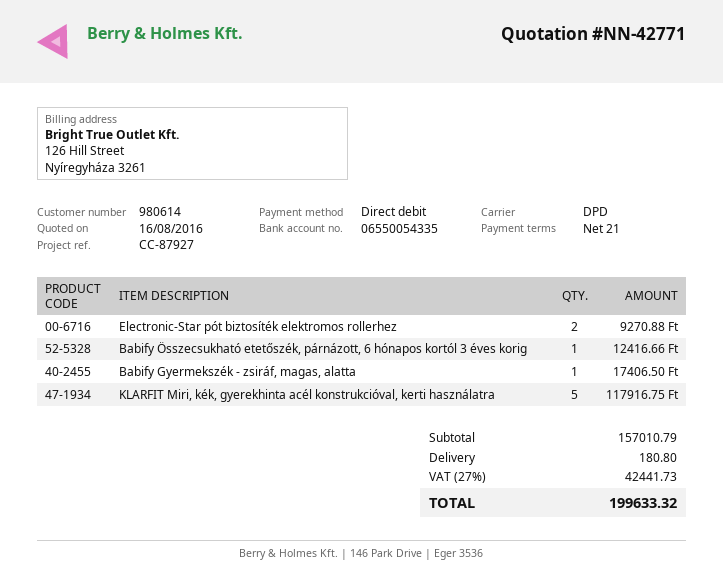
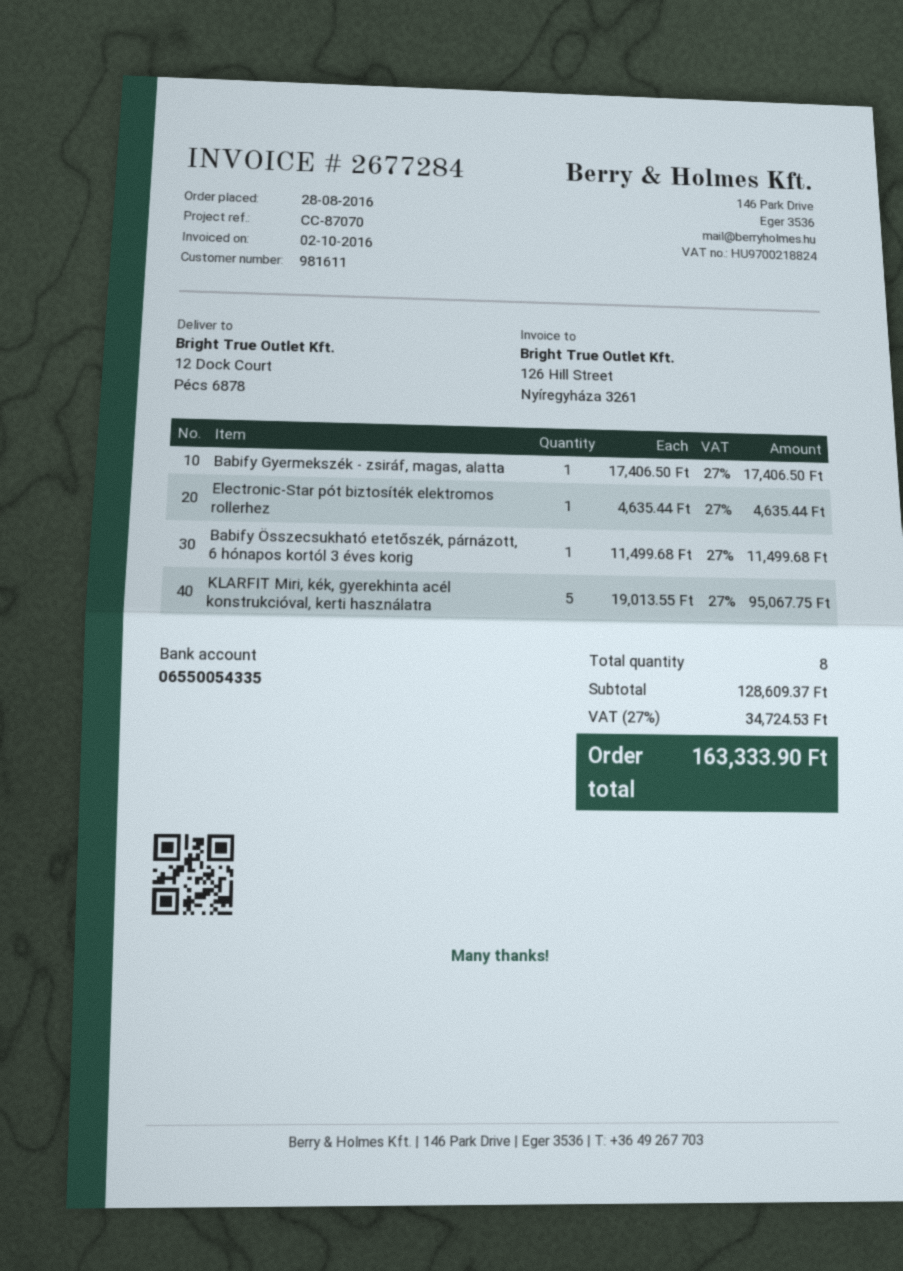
customer number: 980614 -> 981611
reference: CC-87927 -> CC-87070
Electronic-Star pót biztosíték elektromos rollerhez: 2 for 9270.88 -> 1 for 4635.44
Babify Összecsukható etetőszék, párnázott, 6 hónapos kortól 3 éves korig: 1 for 12416.66 -> 1 for 11499.68
KLARFIT Miri, kék, gyerekhinta acél konstrukcióval, kerti használatra: 5 for 117916.75 -> 5 for 95067.75
subtotal: 157010.79 -> 128609.37
shipping: 180.80 -> none
tax: 27% = 42441.73 -> 27% = 34724.53
total: 199633.32 -> 163333.90

